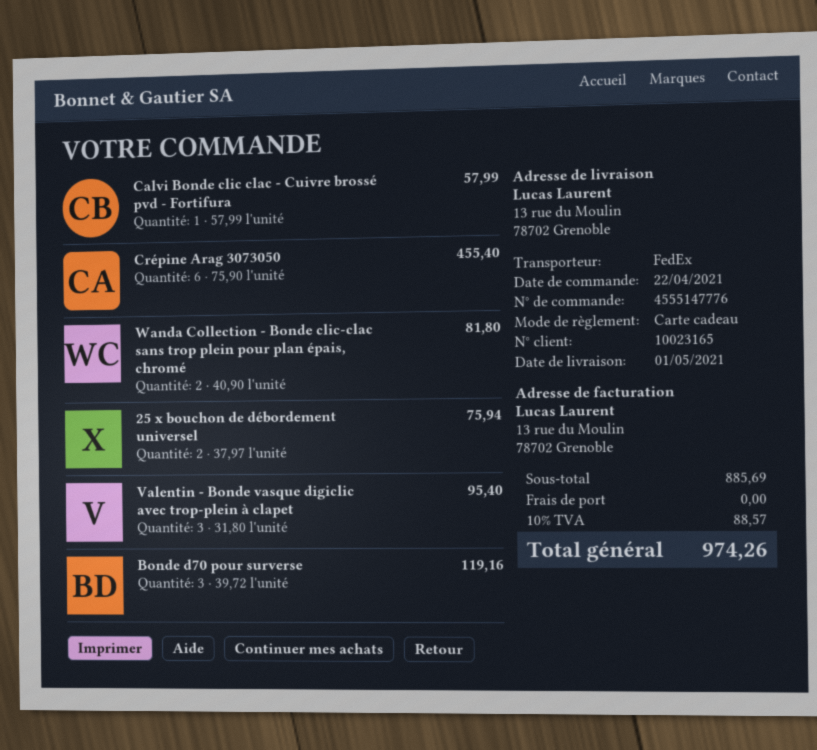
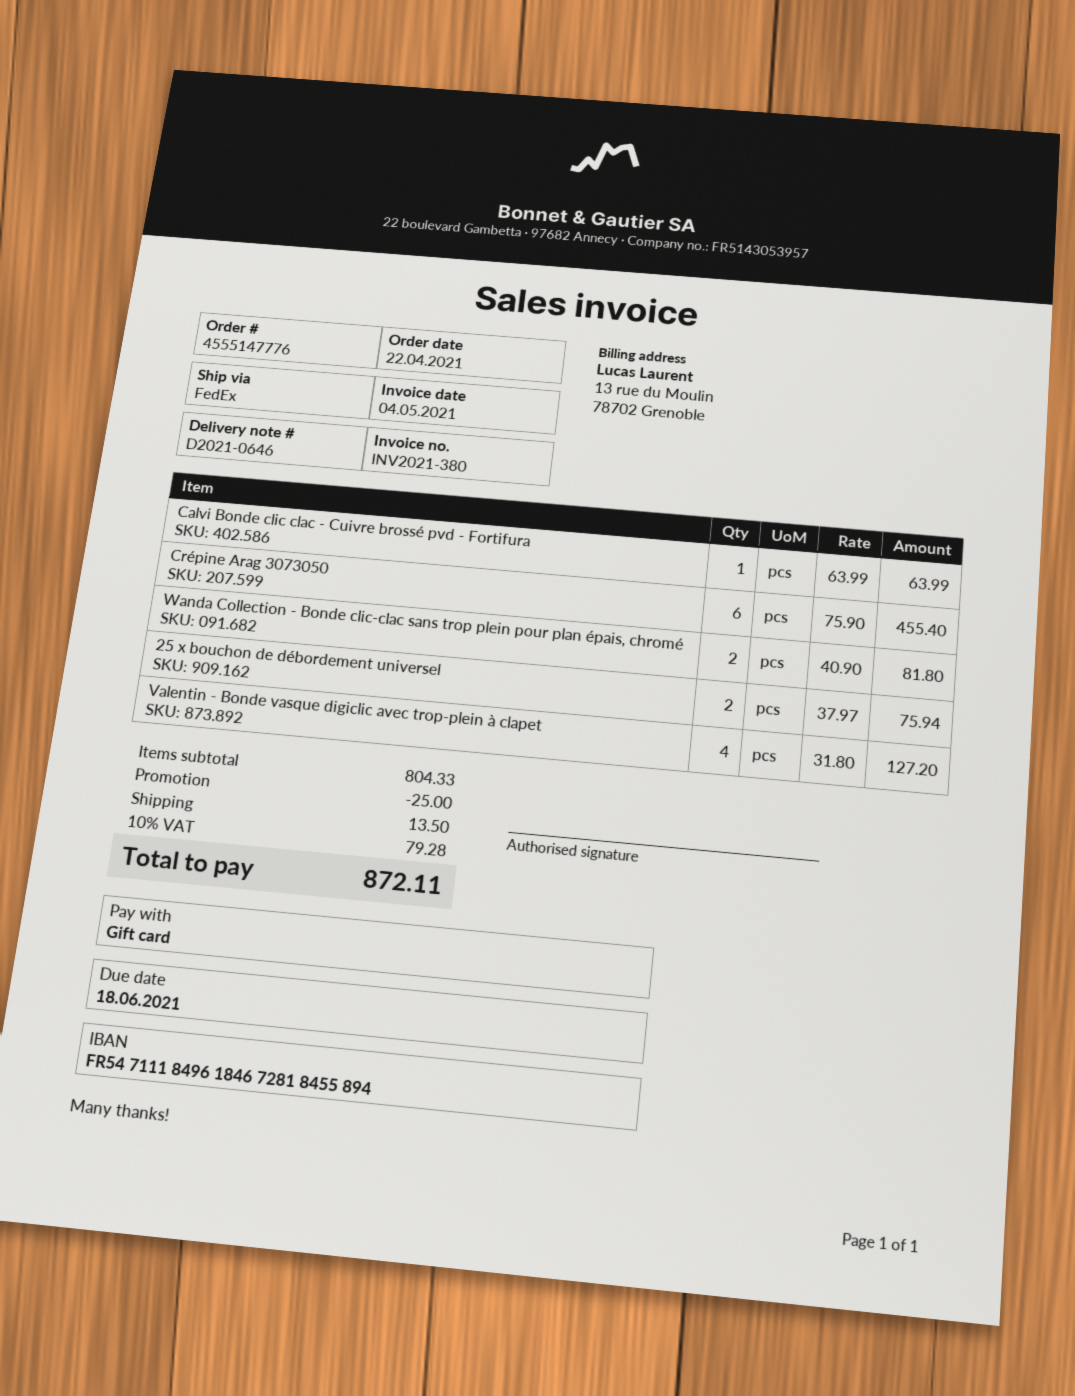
Calvi Bonde clic clac - Cuivre brossé pvd - Fortifura: 1 x 57.99 = 57.99 -> 1 x 63.99 = 63.99
Valentin - Bonde vasque digiclic avec trop-plein à clapet: 3 x 31.80 = 95.40 -> 4 x 31.80 = 127.20
Bonde d70 pour surverse: 3 x 39.72 = 119.16 -> none
subtotal: 885.69 -> 804.33
discount: none -> 25.00
shipping: 0.00 -> 13.50
tax: 10% = 88.57 -> 10% = 79.28
total: 974.26 -> 872.11

